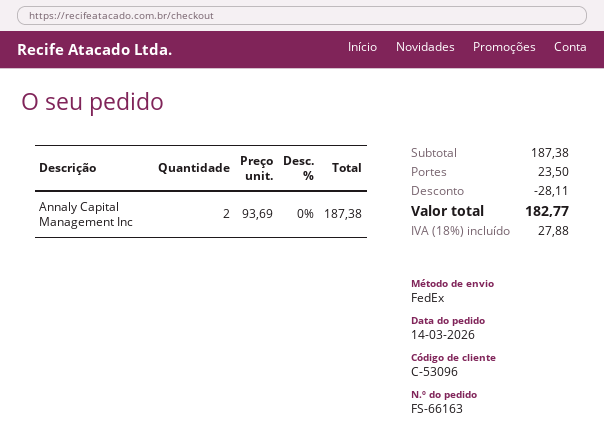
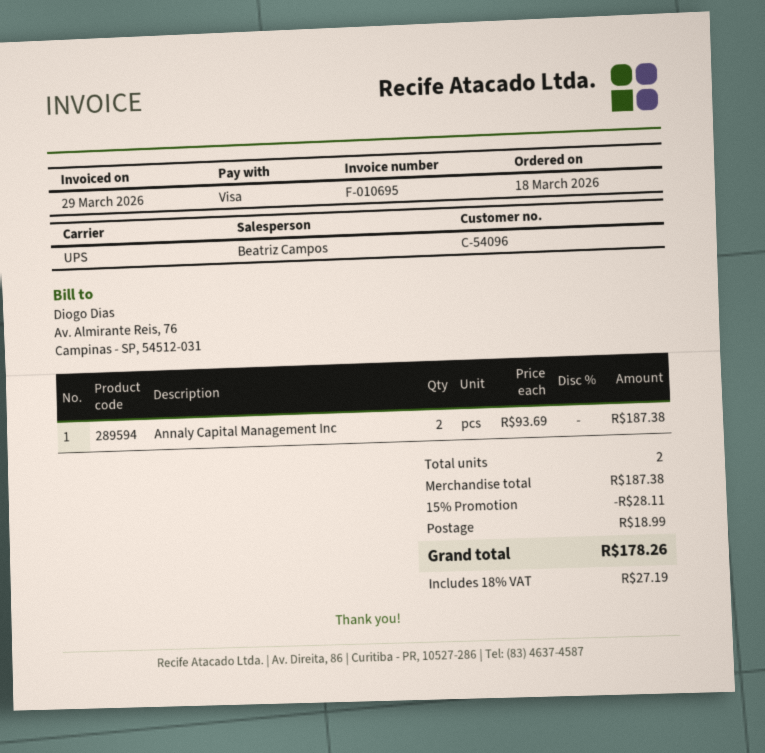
order date: 2026-03-14 -> 2026-03-18
customer number: C-53096 -> C-54096
shipping method: FedEx -> UPS
shipping: 23.50 -> 18.99
tax: 18% = 27.88 -> 18% = 27.19
total: 182.77 -> 178.26

